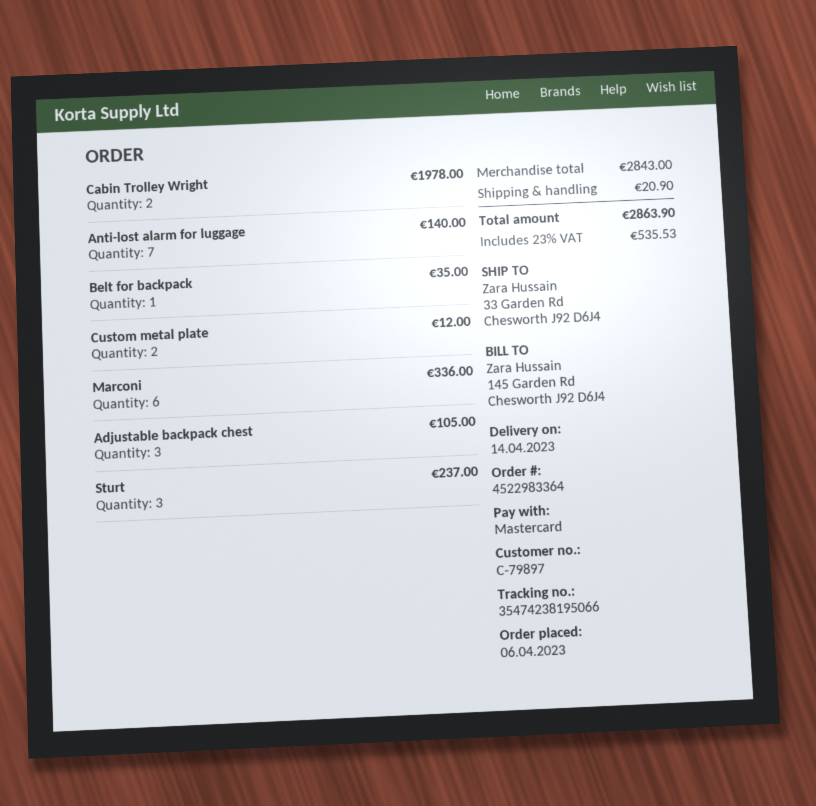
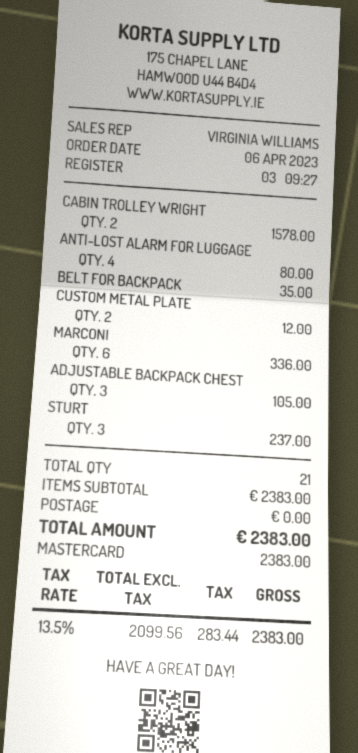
Cabin Trolley Wright: 2 for 1978.00 -> 2 for 1578.00
Anti-lost alarm for luggage: 7 for 140.00 -> 4 for 80.00
subtotal: 2843.00 -> 2383.00
shipping: 20.90 -> 0.00
tax: 23% = 535.53 -> 13.5% = 283.44
total: 2863.90 -> 2383.00

